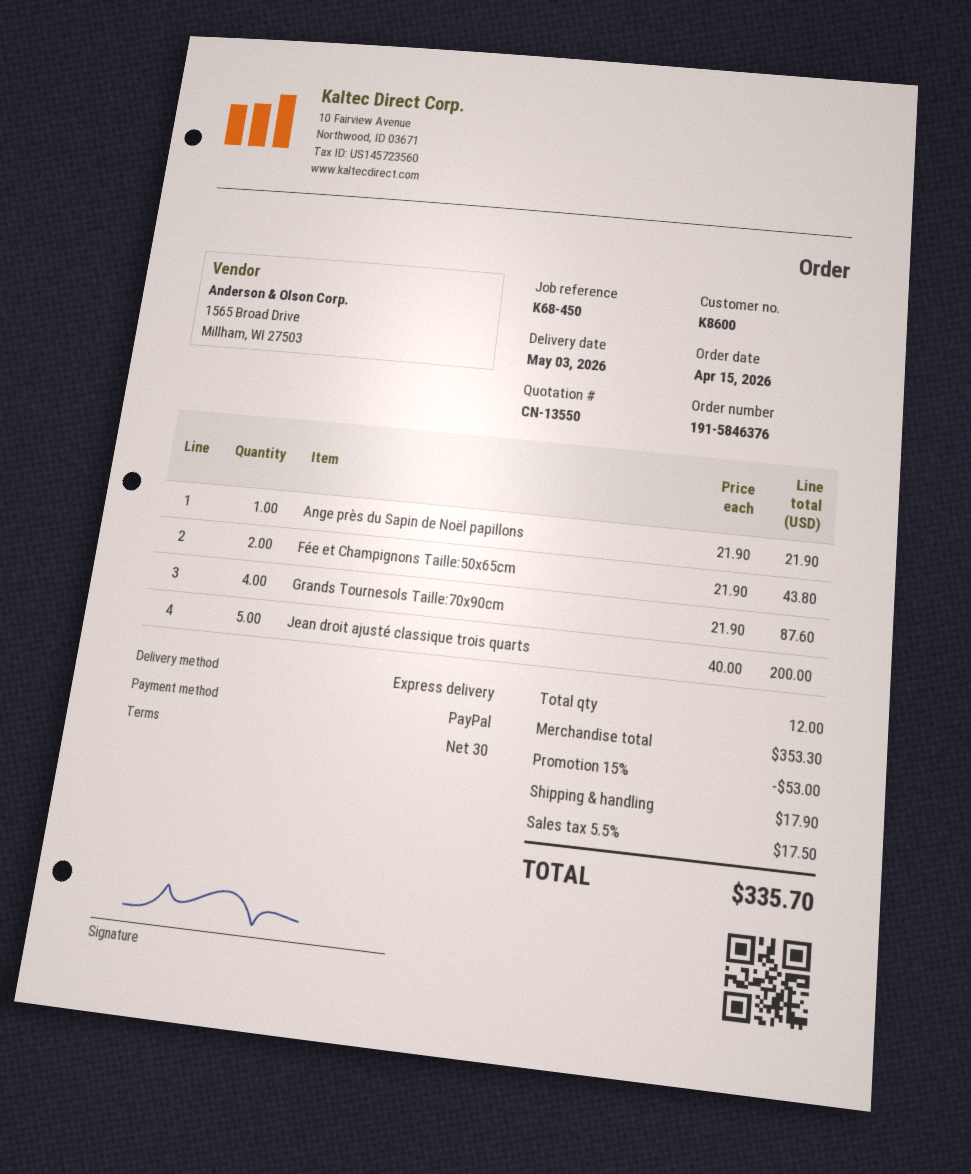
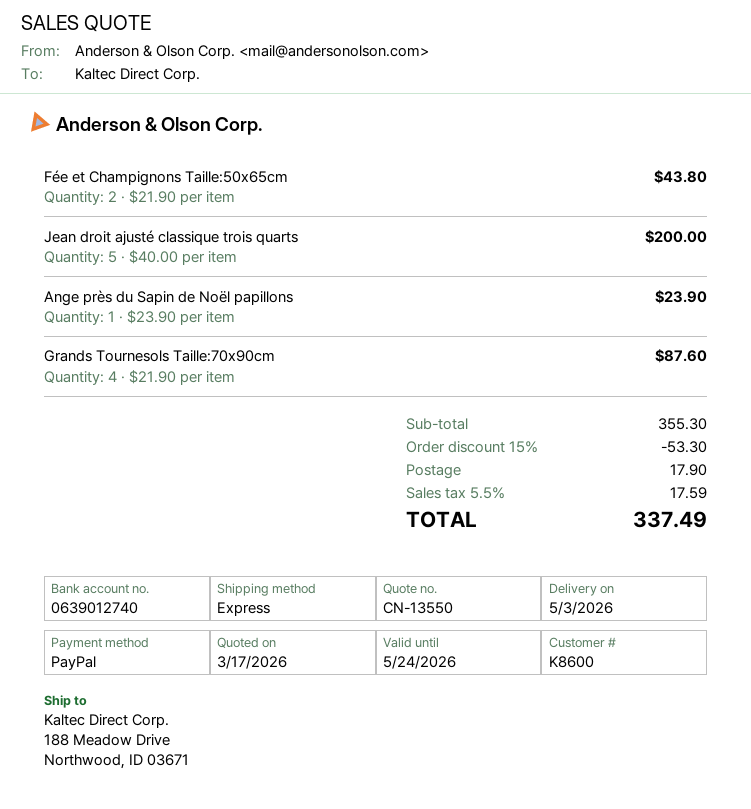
Ange près du Sapin de Noël papillons: 1 x 21.90 = 21.90 -> 1 x 23.90 = 23.90
subtotal: 353.30 -> 355.30
discount: 15% = 53.00 -> 15% = 53.30
tax: 5.5% = 17.50 -> 5.5% = 17.59
total: 335.70 -> 337.49

